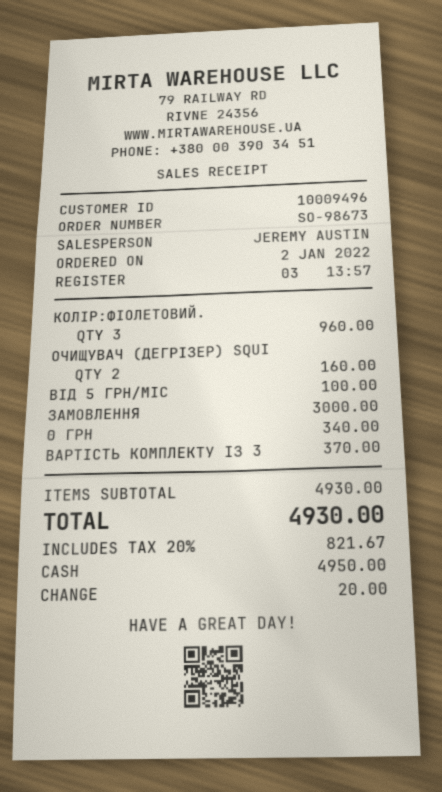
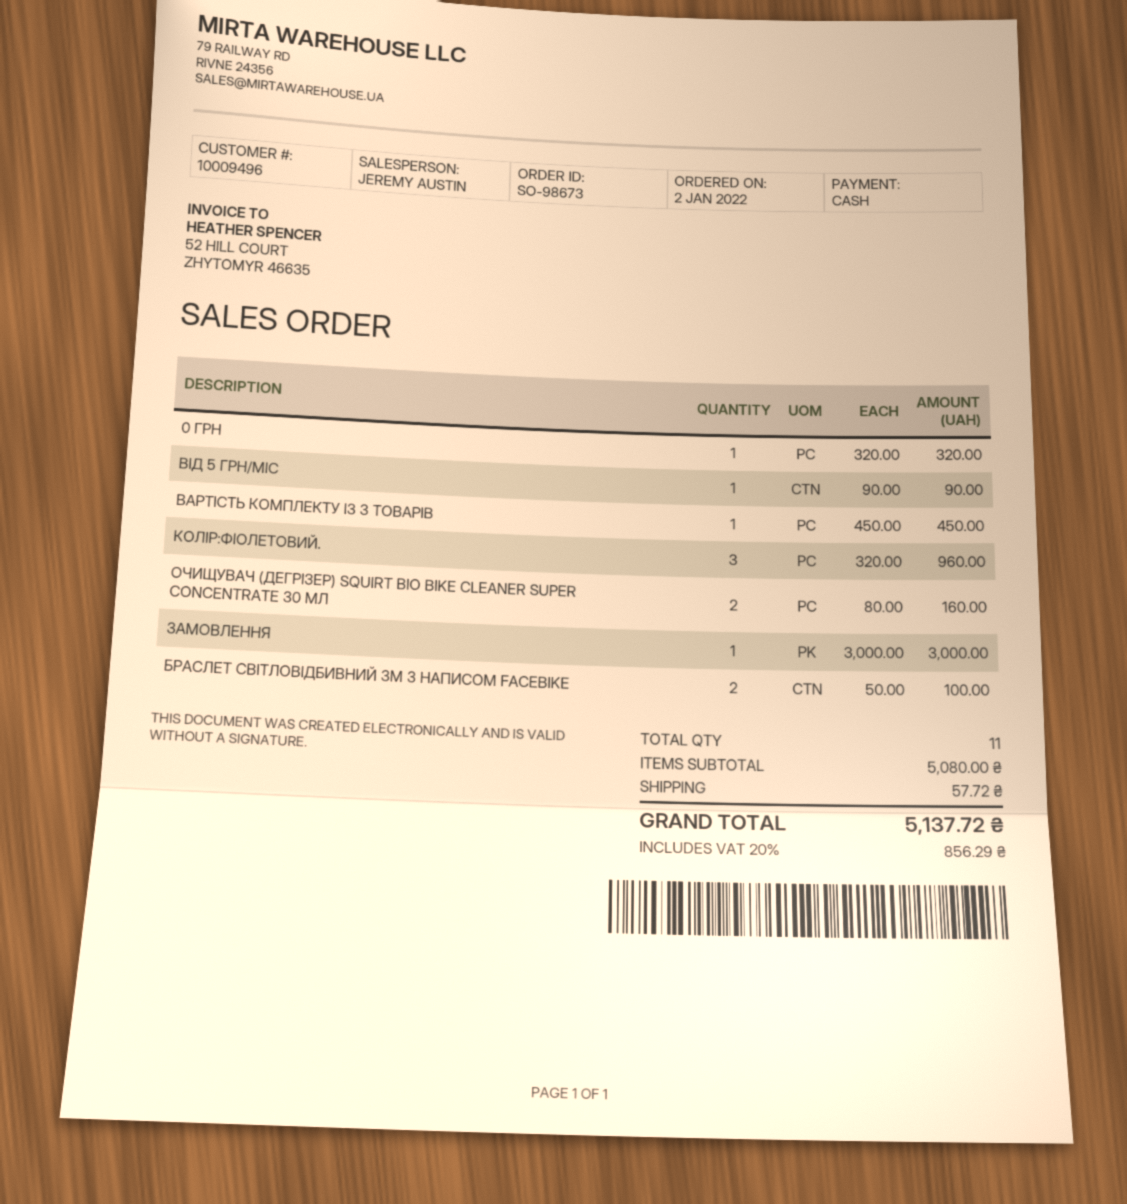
ВІД 5 ГРН/МІС: 1 for 100.00 -> 1 for 90.00
0 ГРН: 1 for 340.00 -> 1 for 320.00
ВАРТІСТЬ КОМПЛЕКТУ ІЗ 3: 1 for 370.00 -> 1 for 450.00
БРАСЛЕТ СВІТЛОВІДБИВНИЙ 3М З НАПИСОМ FACEBIKE: none -> 2 for 100.00
subtotal: 4930.00 -> 5080.00
shipping: none -> 57.72
tax: 20% = 821.67 -> 20% = 856.29
total: 4930.00 -> 5137.72

